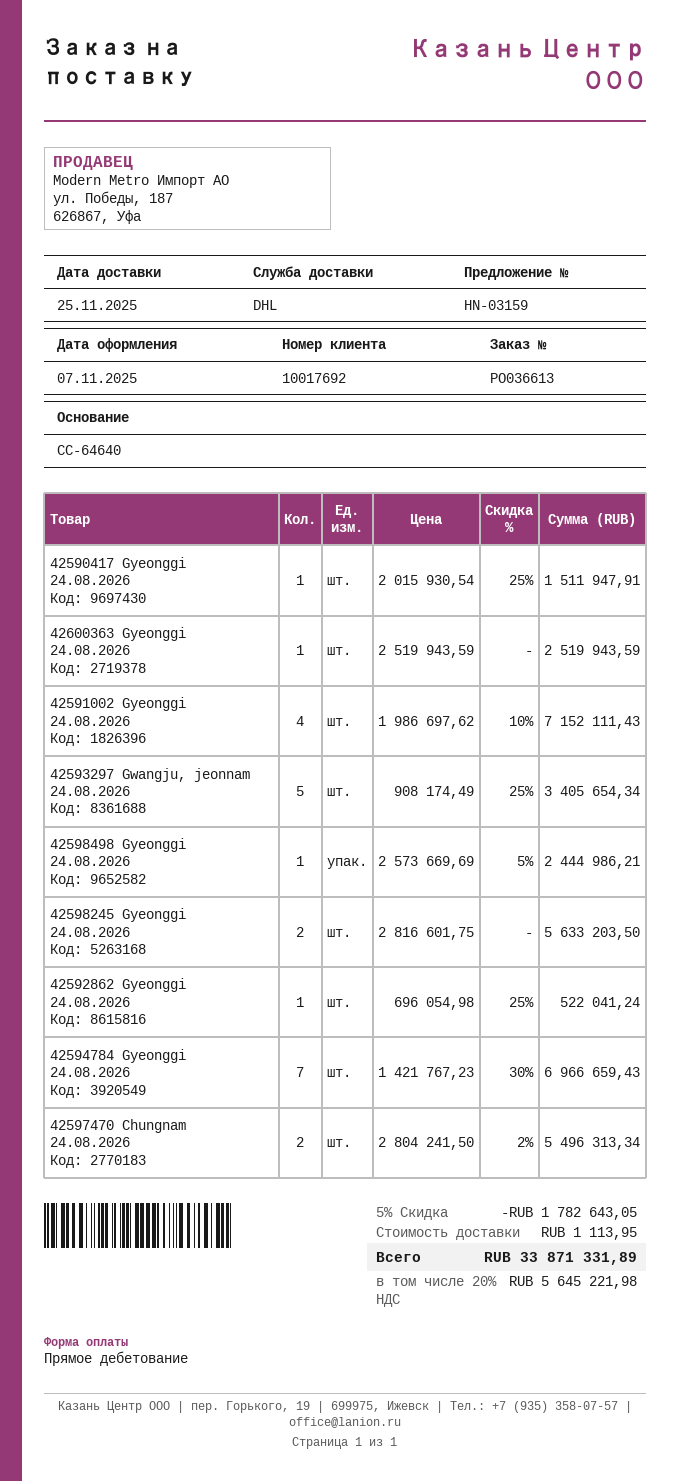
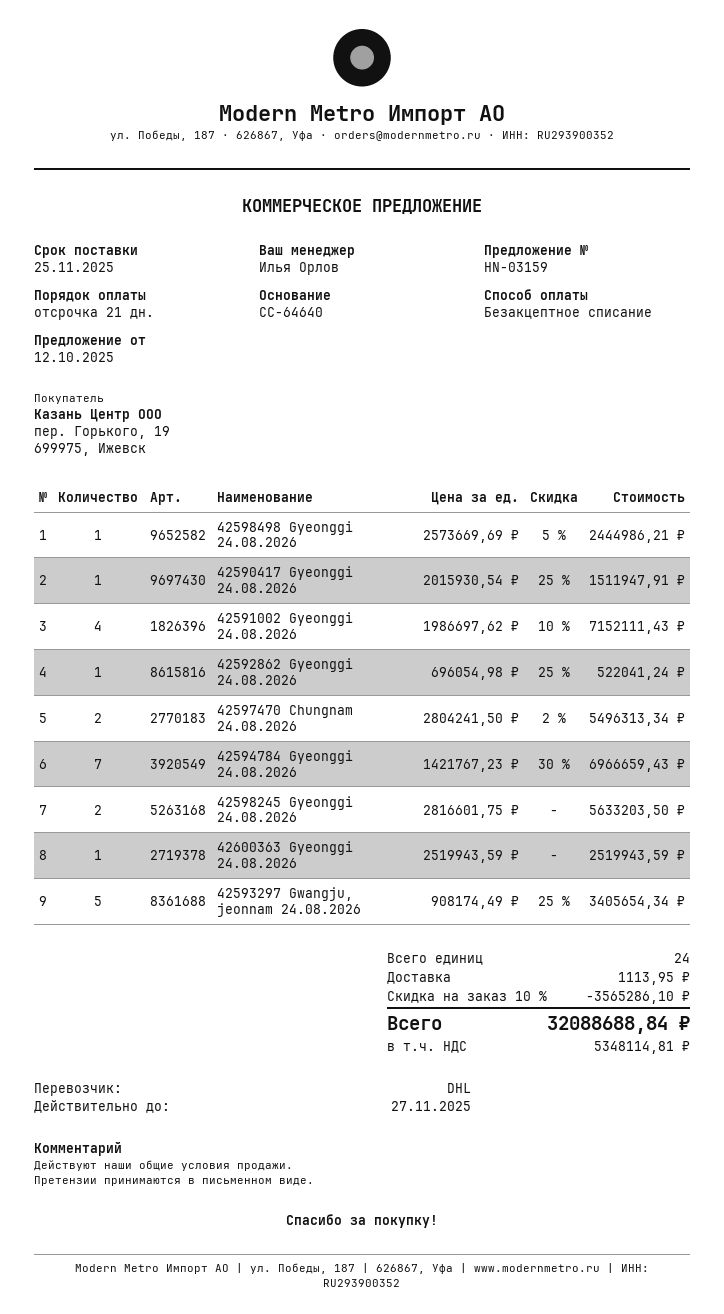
discount: 5% = 1782643.05 -> 10% = 3565286.10
tax: 5645221.98 -> 5348114.81
total: 33871331.89 -> 32088688.84

